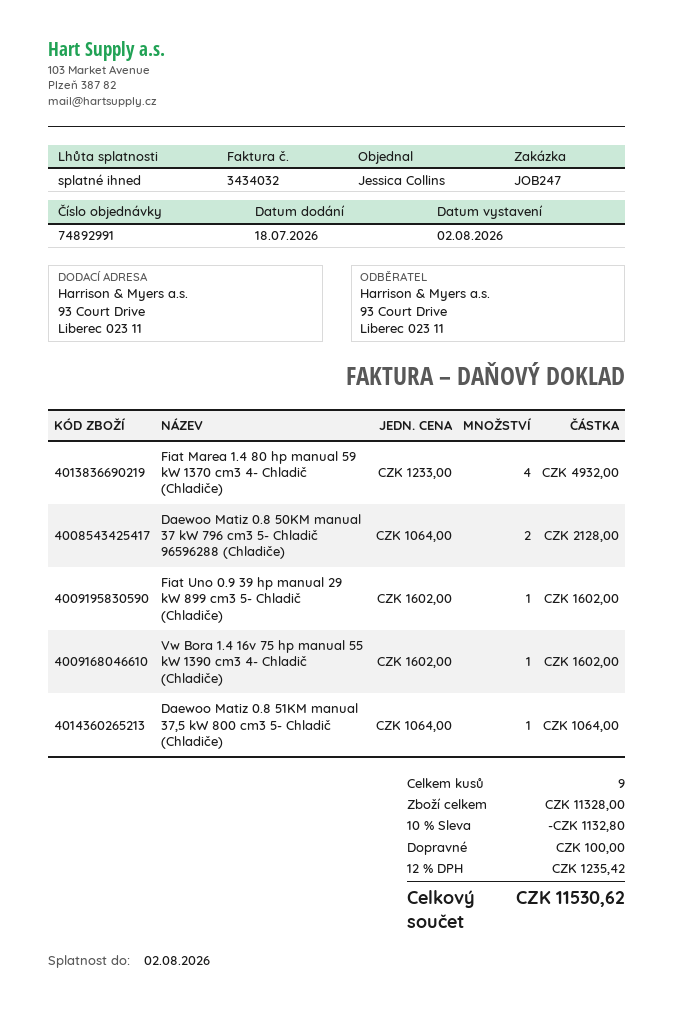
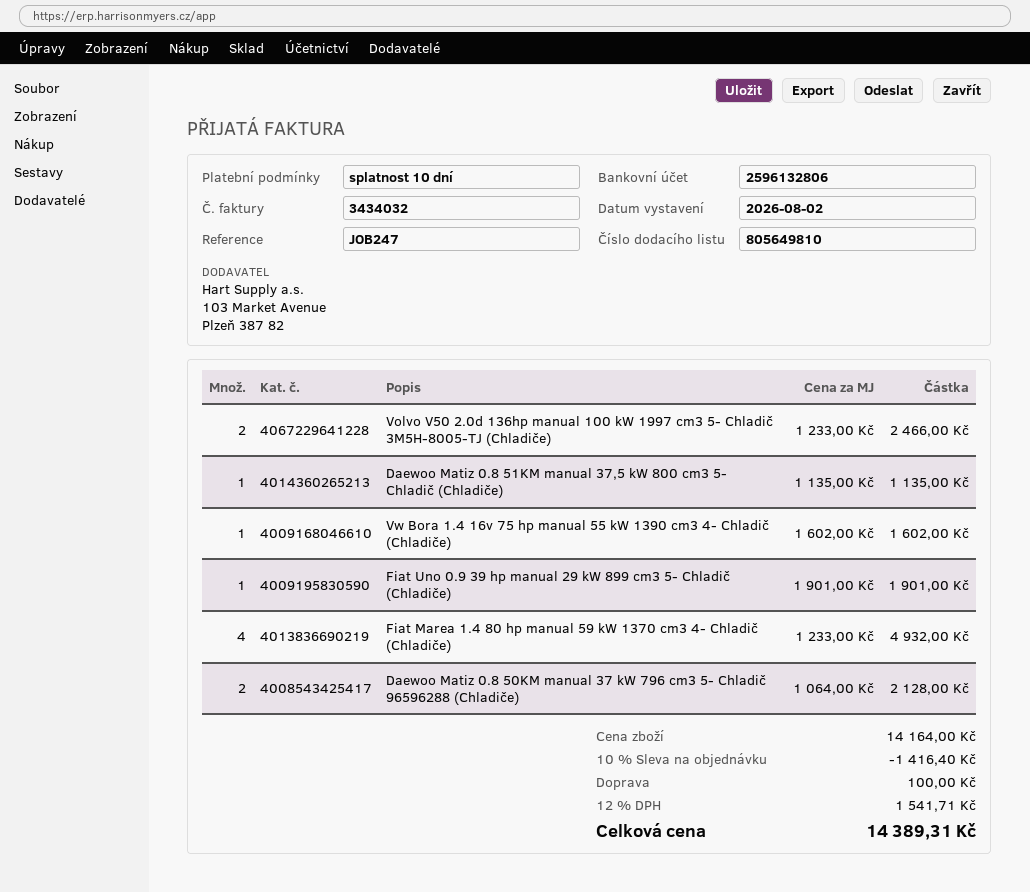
payment terms: on receipt -> 10 days
Fiat Uno 0.9 39 hp manual 29 kW 899 cm3 5- Chladič (Chladiče): 1 x 1602.00 = 1602.00 -> 1 x 1901.00 = 1901.00
Daewoo Matiz 0.8 51KM manual 37,5 kW 800 cm3 5- Chladič (Chladiče): 1 x 1064.00 = 1064.00 -> 1 x 1135.00 = 1135.00
Volvo V50 2.0d 136hp manual 100 kW 1997 cm3 5- Chladič 3M5H-8005-TJ (Chladiče): none -> 2 x 1233.00 = 2466.00
subtotal: 11328.00 -> 14164.00
discount: 10% = 1132.80 -> 10% = 1416.40
tax: 12% = 1235.42 -> 12% = 1541.71
total: 11530.62 -> 14389.31

